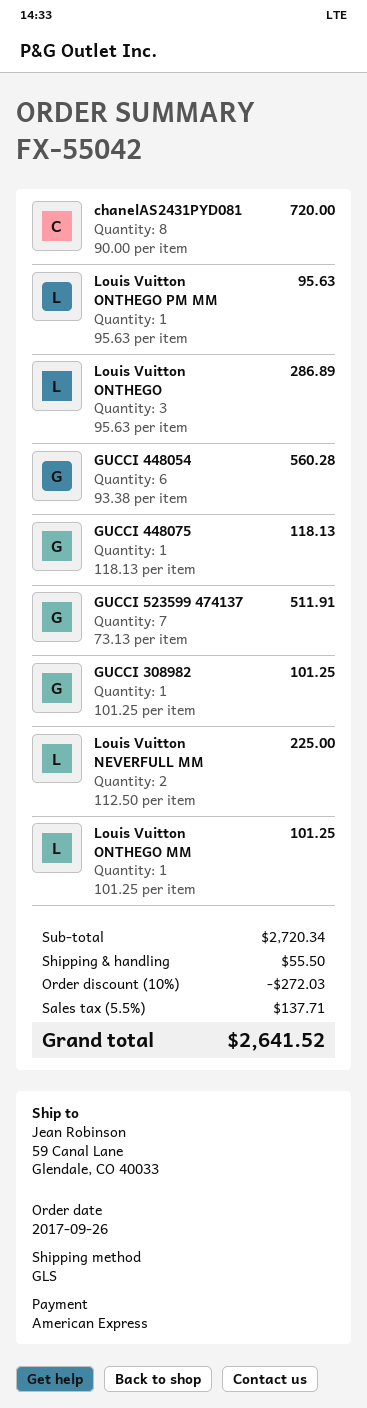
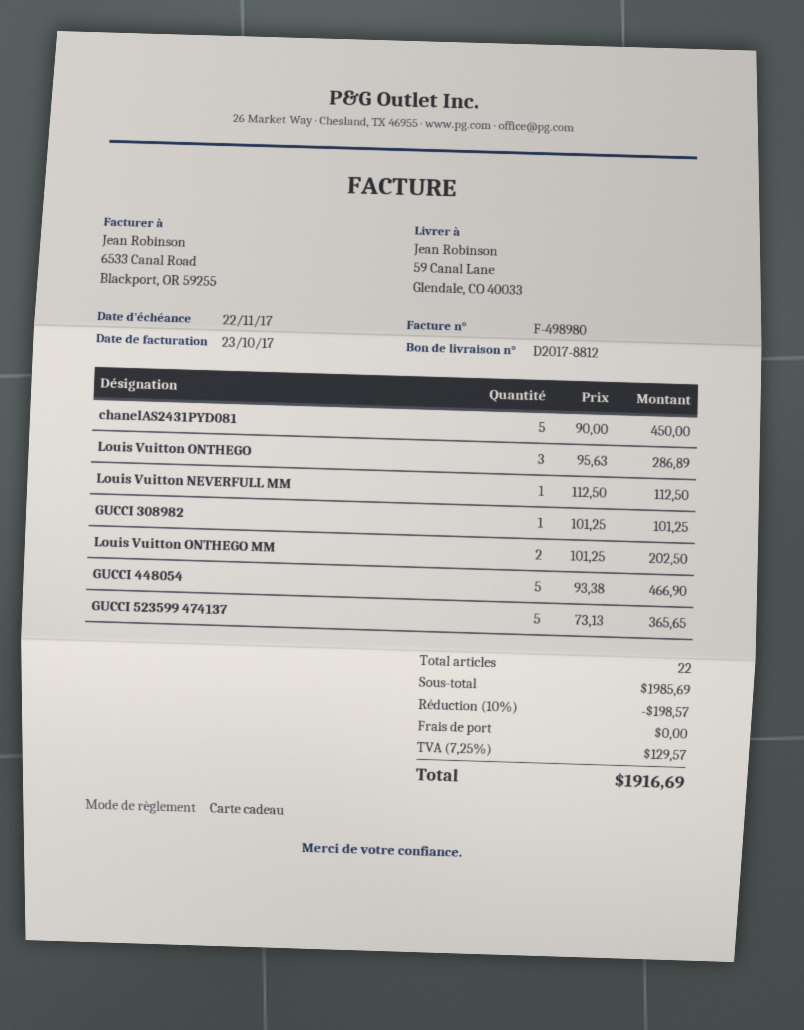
payment method: American Express -> gift card
chanelAS2431PYD081: 8 x 90.00 = 720.00 -> 5 x 90.00 = 450.00
Louis Vuitton ONTHEGO PM MM: 1 x 95.63 = 95.63 -> none
GUCCI 448054: 6 x 93.38 = 560.28 -> 5 x 93.38 = 466.90
GUCCI 448075: 1 x 118.13 = 118.13 -> none
GUCCI 523599 474137: 7 x 73.13 = 511.91 -> 5 x 73.13 = 365.65
Louis Vuitton NEVERFULL MM: 2 x 112.50 = 225.00 -> 1 x 112.50 = 112.50
Louis Vuitton ONTHEGO MM: 1 x 101.25 = 101.25 -> 2 x 101.25 = 202.50
subtotal: 2720.34 -> 1985.69
discount: 10% = 272.03 -> 10% = 198.57
shipping: 55.50 -> 0.00
tax: 5.5% = 137.71 -> 7.25% = 129.57
total: 2641.52 -> 1916.69

